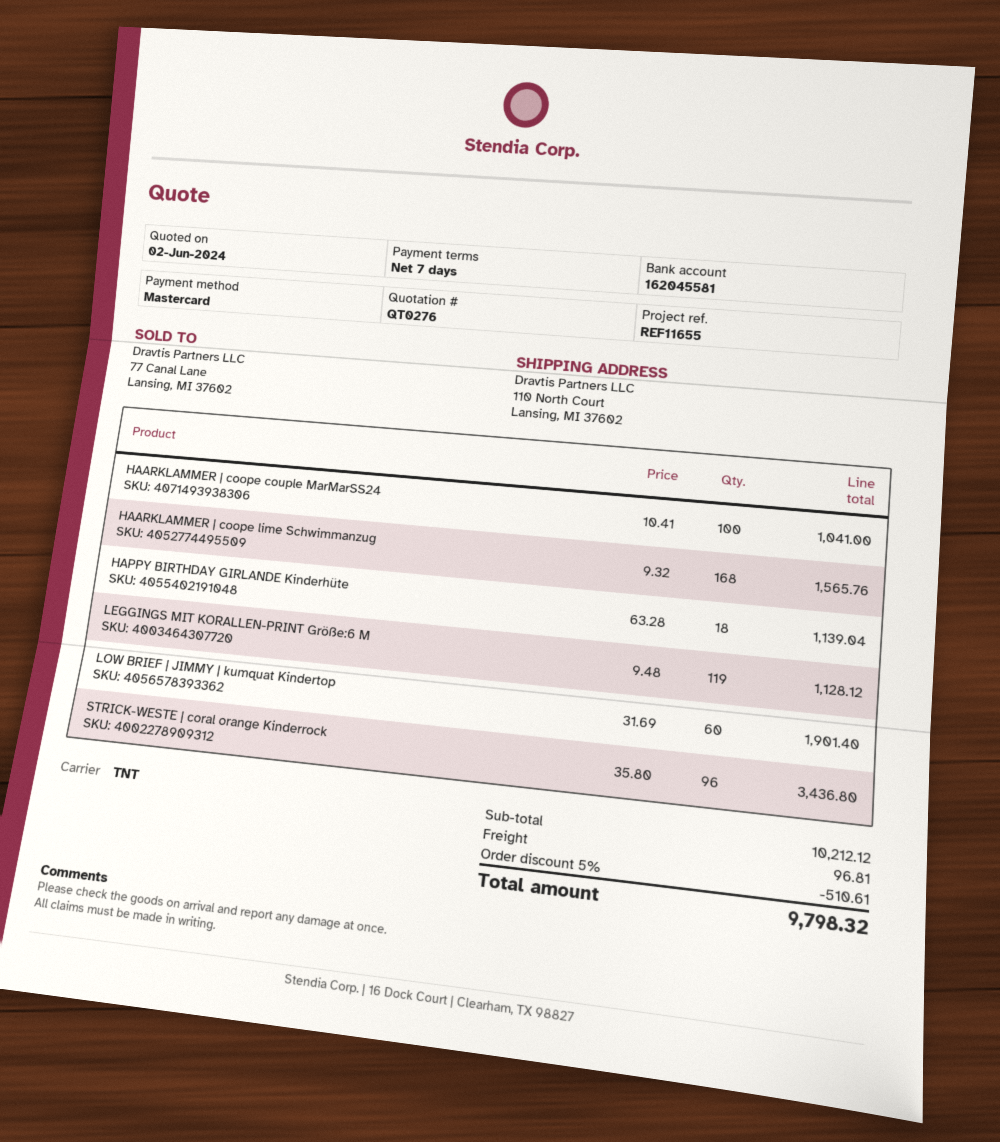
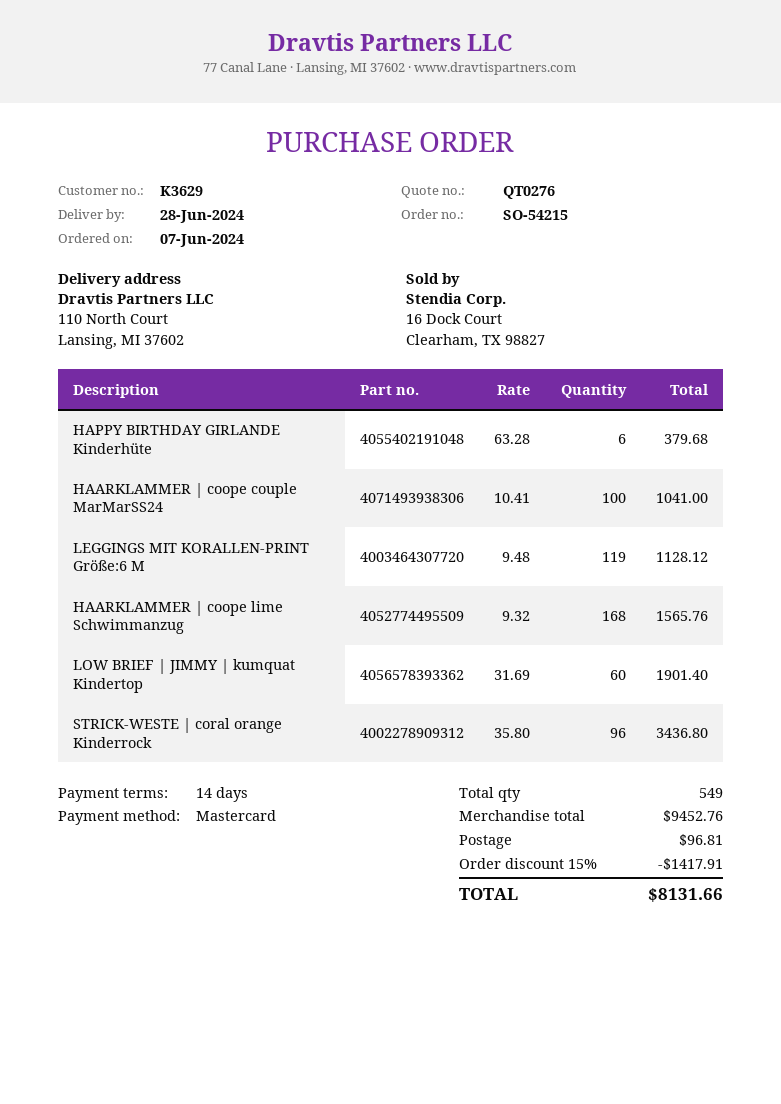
payment terms: 7 days -> 14 days
HAPPY BIRTHDAY GIRLANDE Kinderhüte: 18 x 63.28 = 1139.04 -> 6 x 63.28 = 379.68
subtotal: 10212.12 -> 9452.76
discount: 5% = 510.61 -> 15% = 1417.91
total: 9798.32 -> 8131.66

